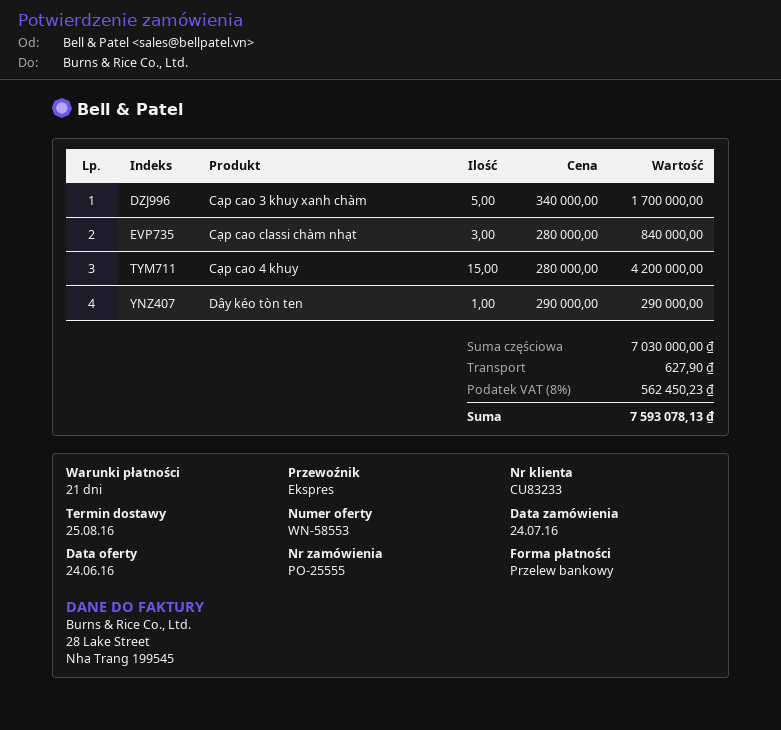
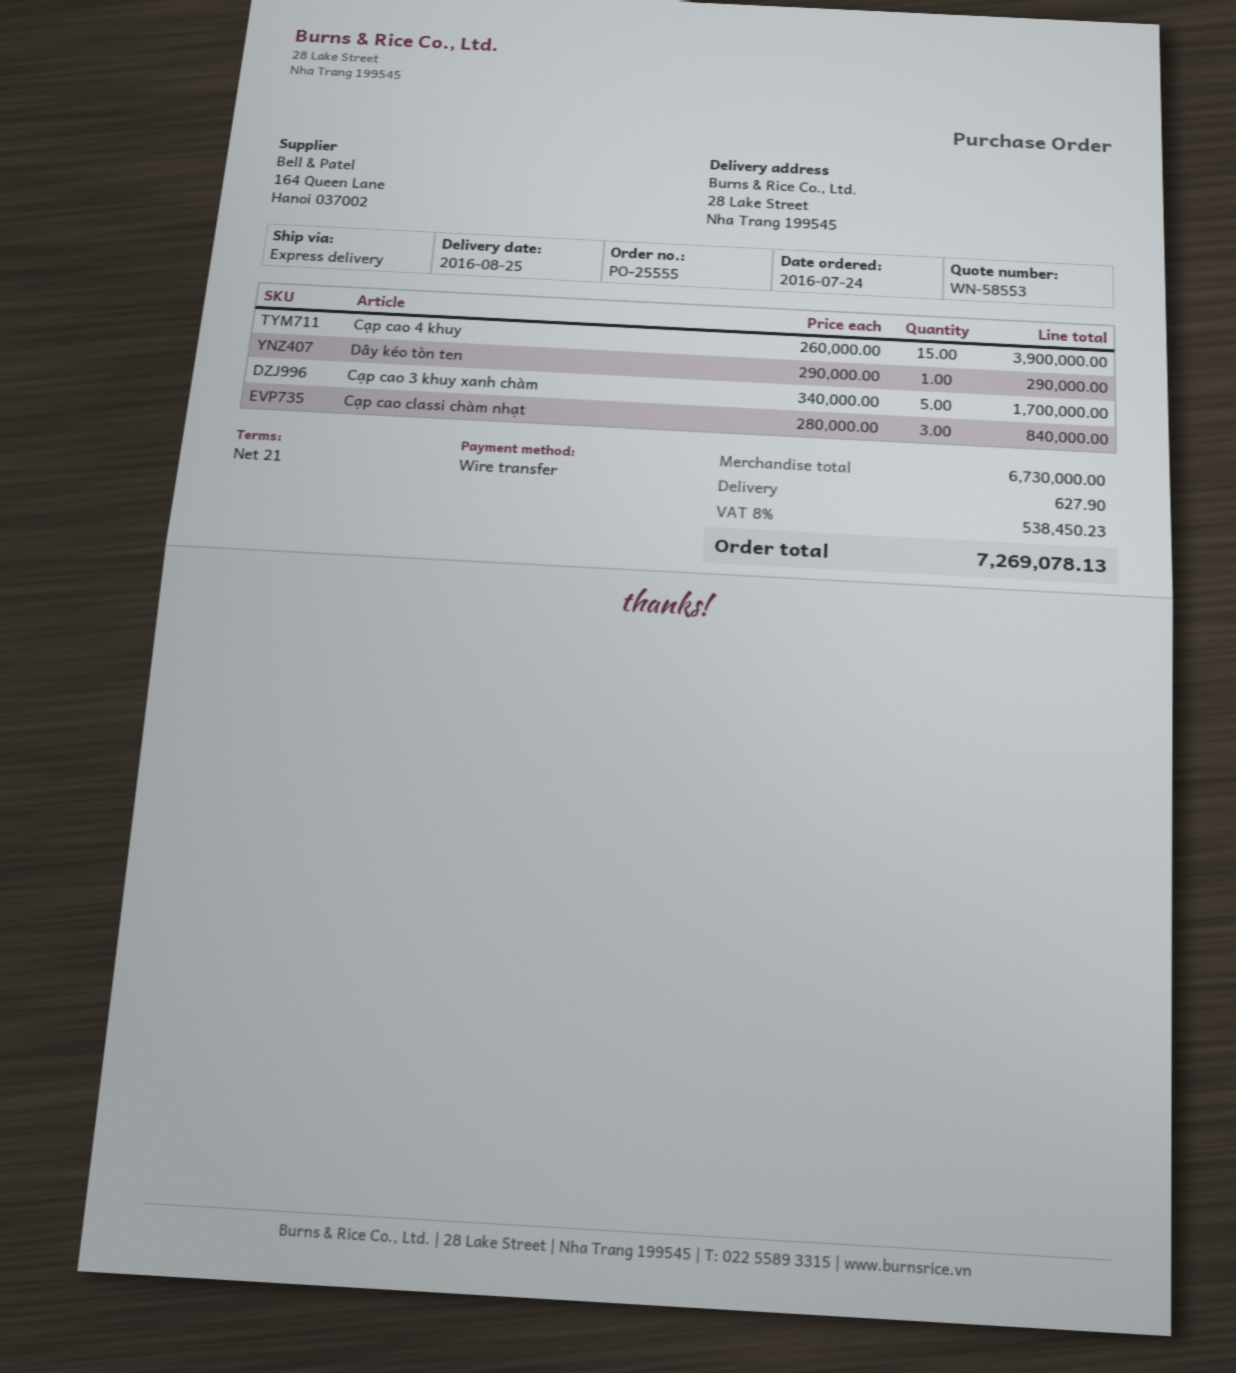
Cạp cao 4 khuy: 15 x 280000.00 = 4200000.00 -> 15 x 260000.00 = 3900000.00
subtotal: 7030000.00 -> 6730000.00
tax: 8% = 562450.23 -> 8% = 538450.23
total: 7593078.13 -> 7269078.13

